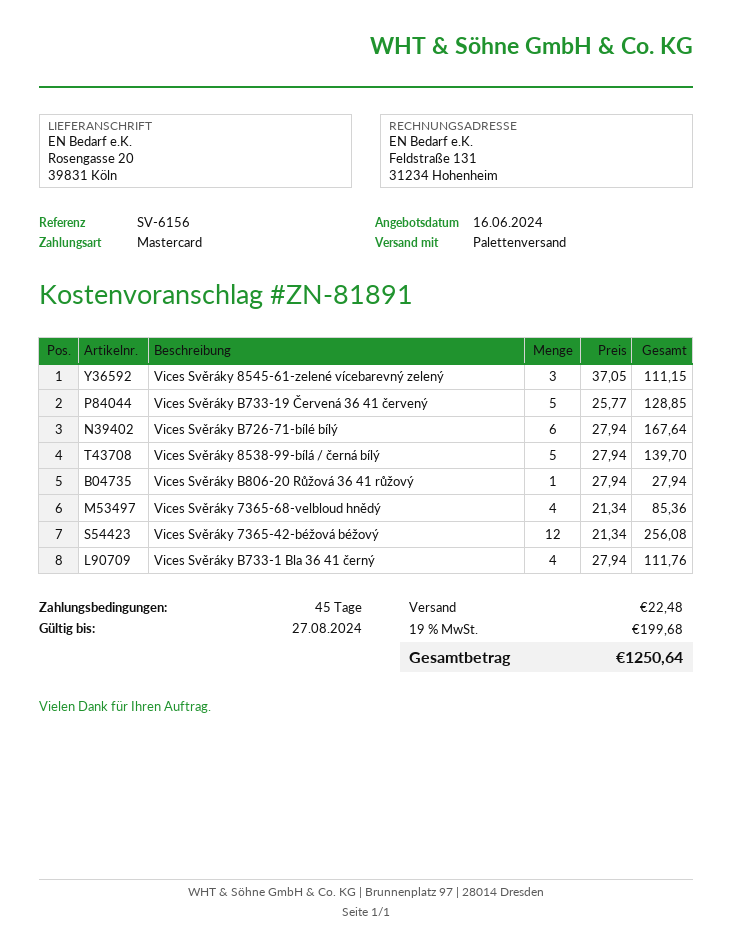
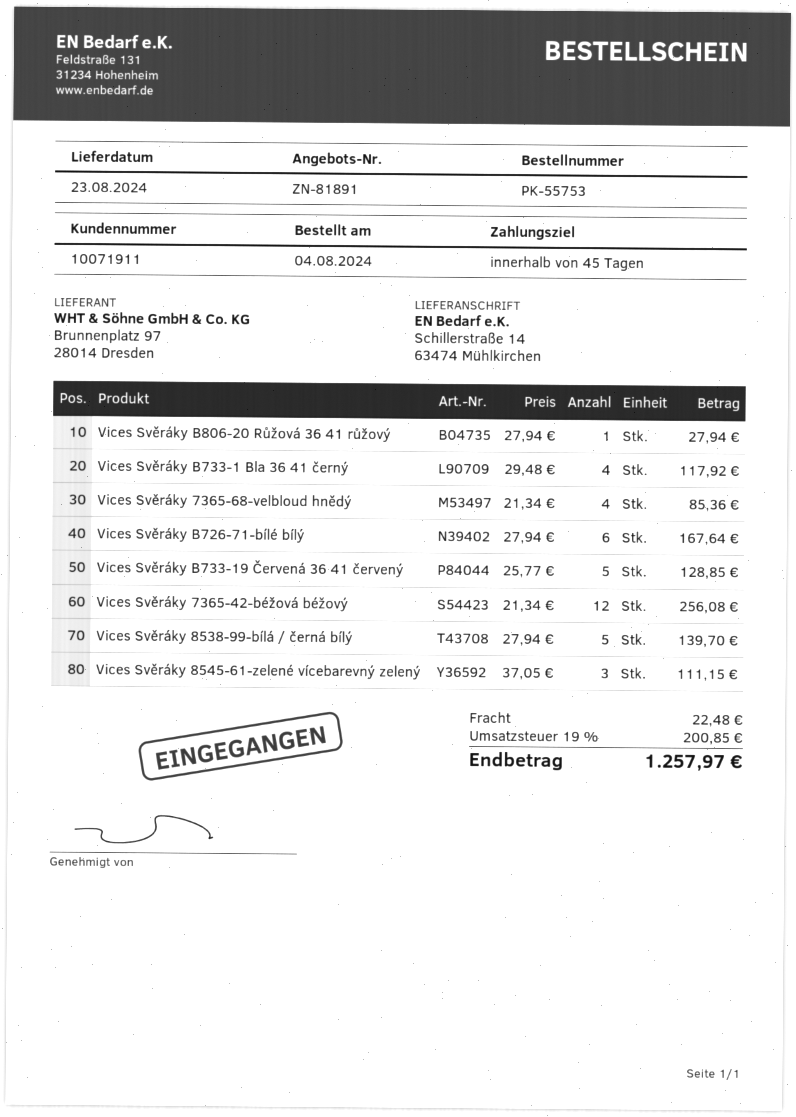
ship to: Rosengasse 20, 39831 Köln -> Schillerstraße 14, 63474 Mühlkirchen
Vices Svěráky B733-1 Bla 36 41 černý: 4 x 27.94 = 111.76 -> 4 x 29.48 = 117.92
tax: 19% = 199.68 -> 19% = 200.85
total: 1250.64 -> 1257.97

